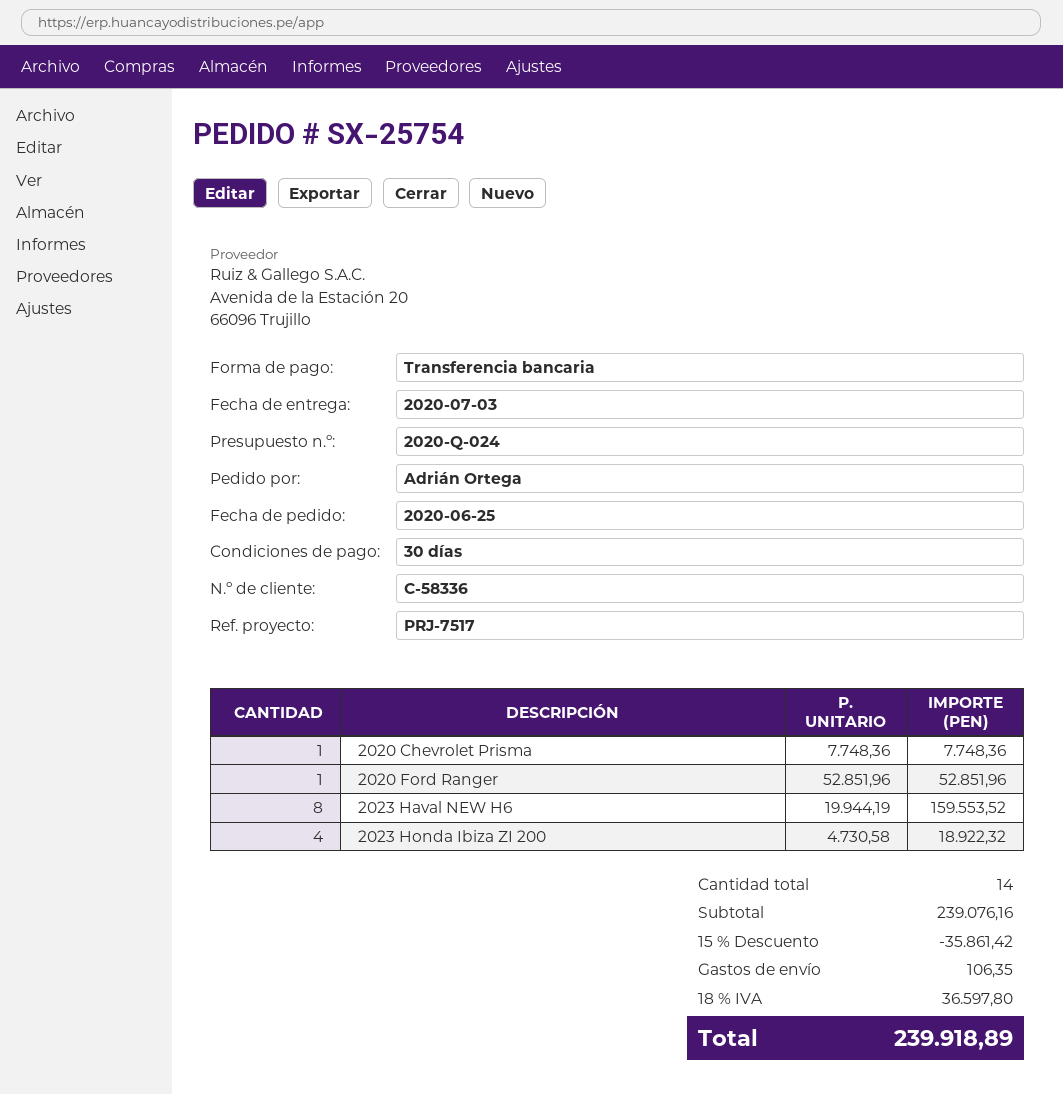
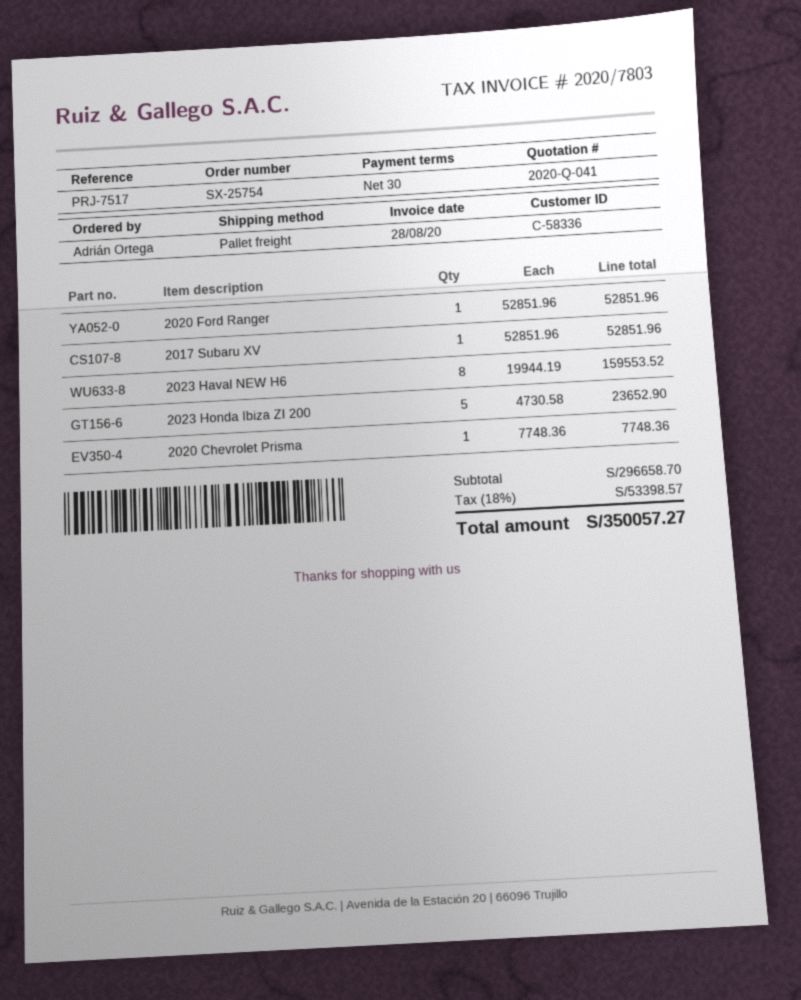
quote number: 2020-Q-024 -> 2020-Q-041
2023 Honda Ibiza ZI 200: 4 x 4730.58 = 18922.32 -> 5 x 4730.58 = 23652.90
2017 Subaru XV: none -> 1 x 52851.96 = 52851.96
subtotal: 239076.16 -> 296658.70
discount: 15% = 35861.42 -> none
shipping: 106.35 -> none
tax: 18% = 36597.80 -> 18% = 53398.57
total: 239918.89 -> 350057.27

